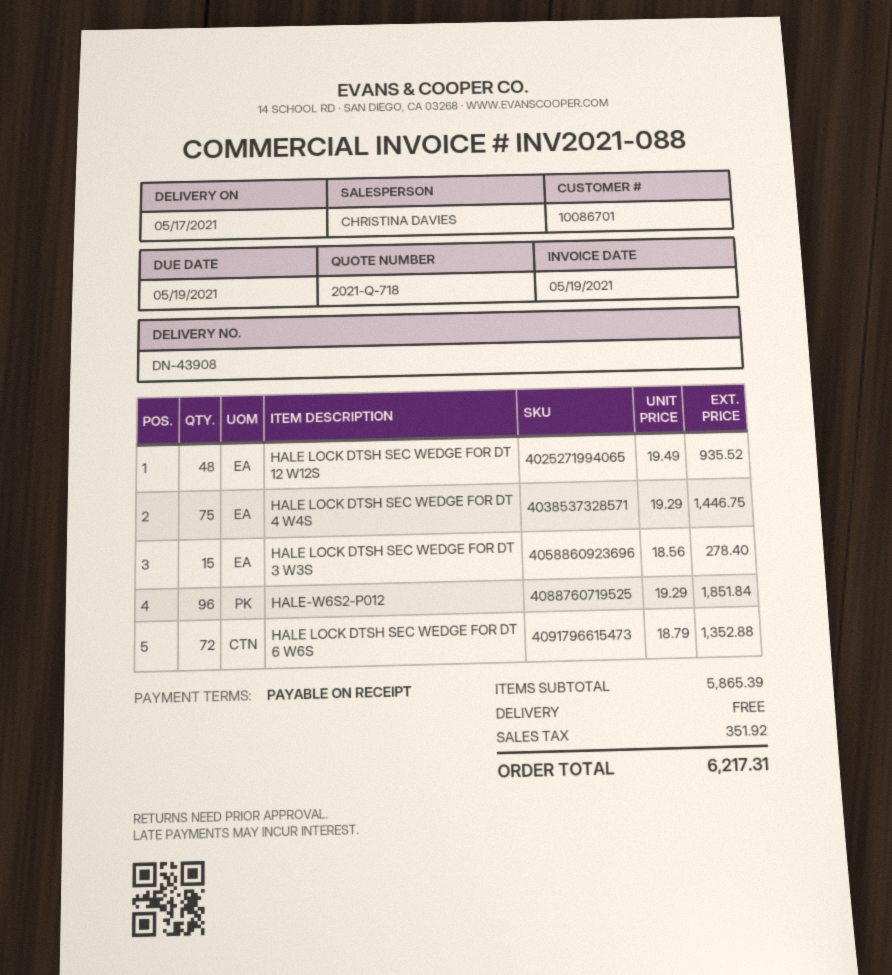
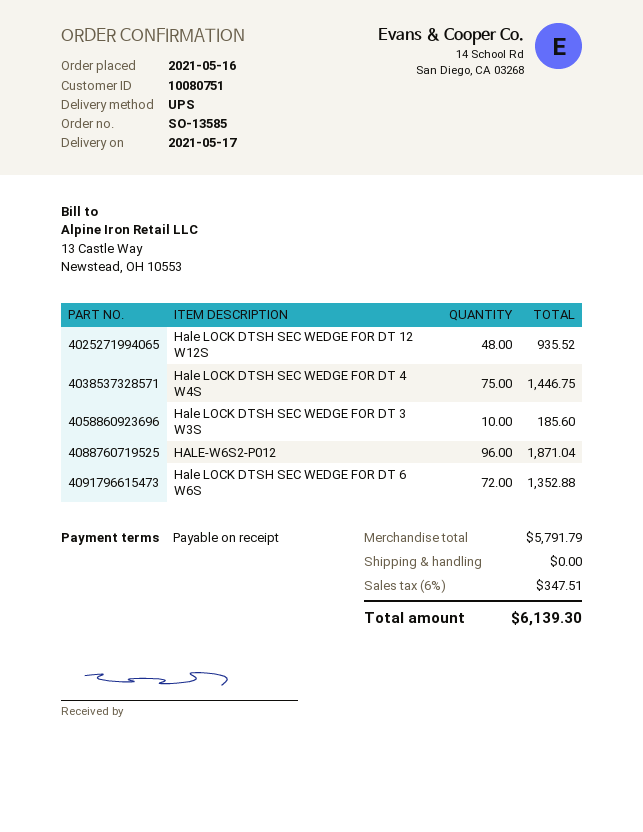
customer number: 10086701 -> 10080751
HALE LOCK DTSH SEC WEDGE FOR DT 3 W3S: 15 for 278.40 -> 10 for 185.60
HALE-W6S2-P012: 96 for 1851.84 -> 96 for 1871.04
subtotal: 5865.39 -> 5791.79
tax: 351.92 -> 347.51
total: 6217.31 -> 6139.30

